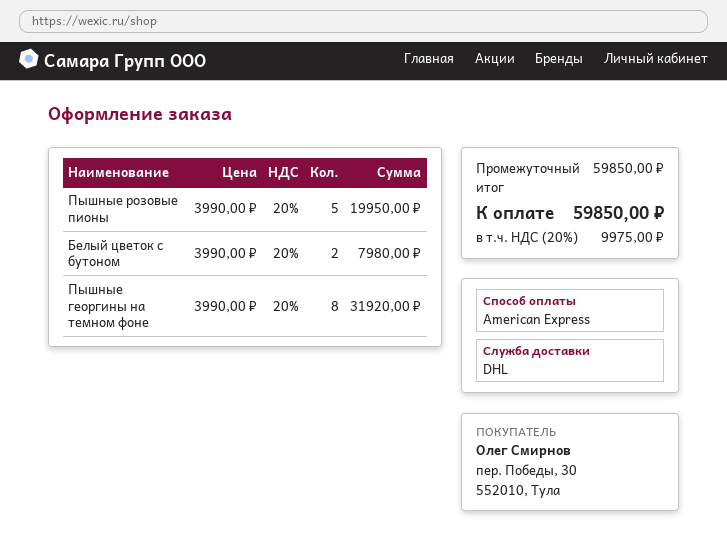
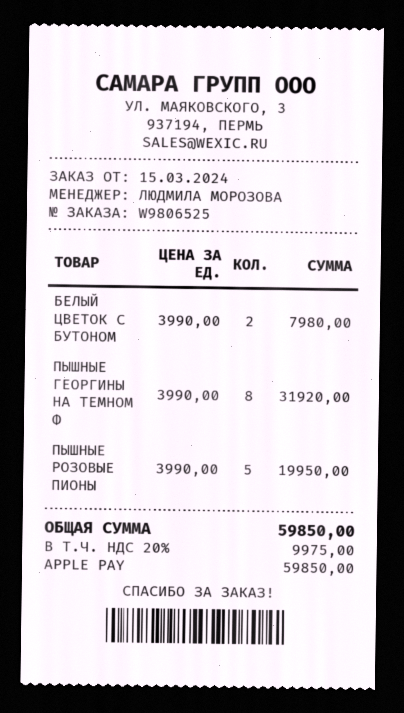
payment method: American Express -> Apple Pay

